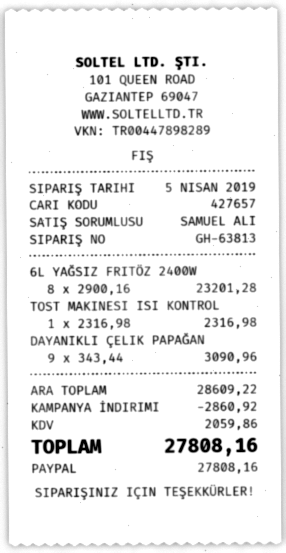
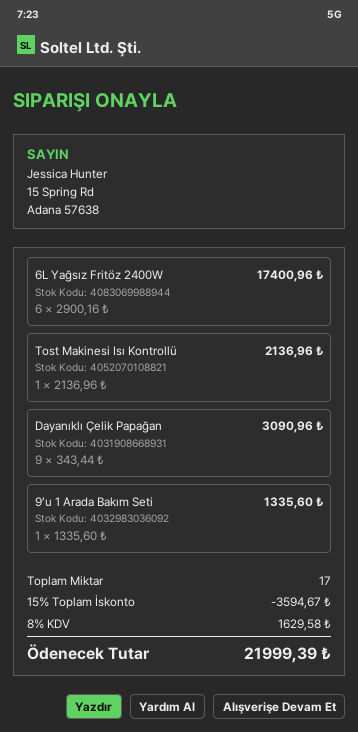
6L YAĞSIZ FRITÖZ 2400W: 8 x 2900.16 = 23201.28 -> 6 x 2900.16 = 17400.96
TOST MAKINESI ISI KONTROL: 1 x 2316.98 = 2316.98 -> 1 x 2136.96 = 2136.96
9’u 1 Arada Bakım Seti: none -> 1 x 1335.60 = 1335.60
discount: 2860.92 -> 3594.67
tax: 2059.86 -> 1629.58
total: 27808.16 -> 21999.39

